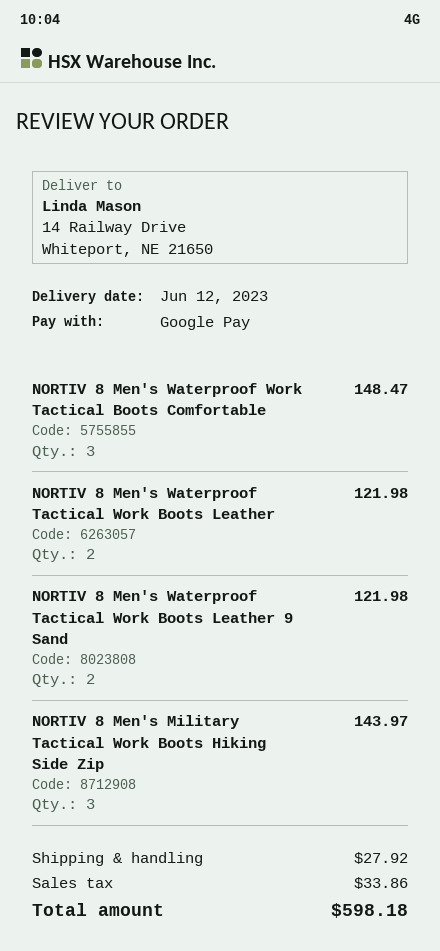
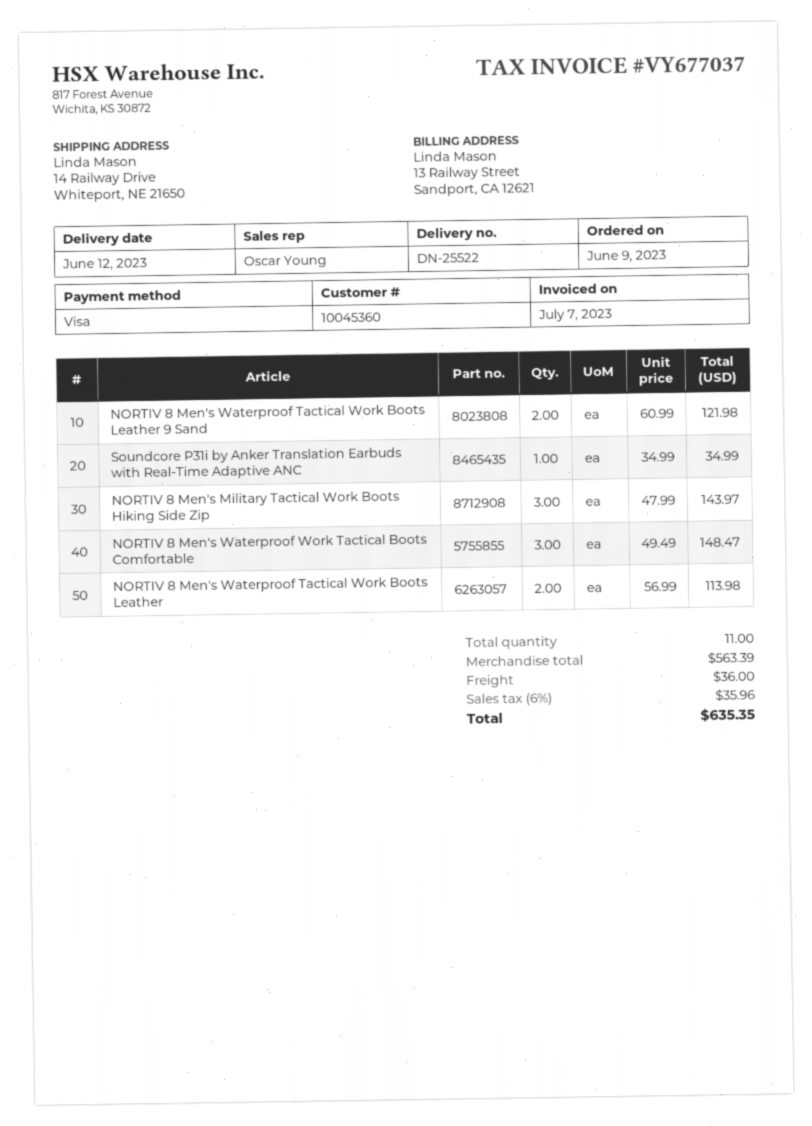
payment method: Google Pay -> Visa
NORTIV 8 Men's Waterproof Tactical Work Boots Leather: 2 for 121.98 -> 2 for 113.98
Soundcore P31i by Anker Translation Earbuds with Real-Time Adaptive ANC: none -> 1 for 34.99
shipping: 27.92 -> 36.00
tax: 33.86 -> 35.96
total: 598.18 -> 635.35

